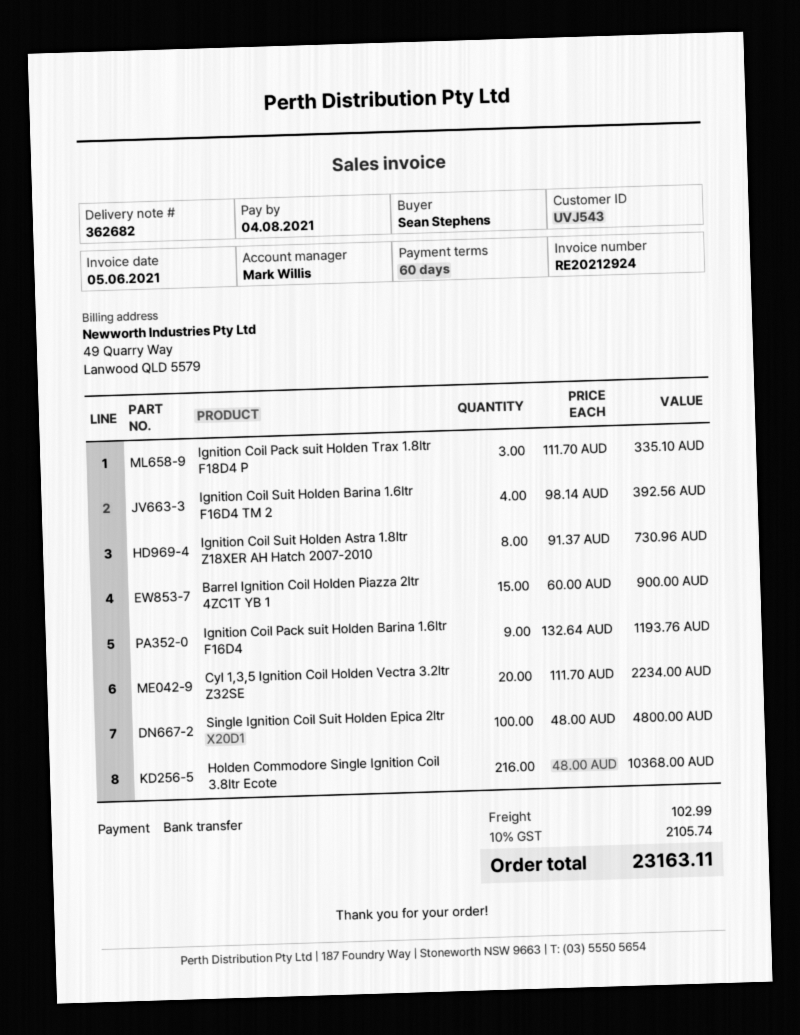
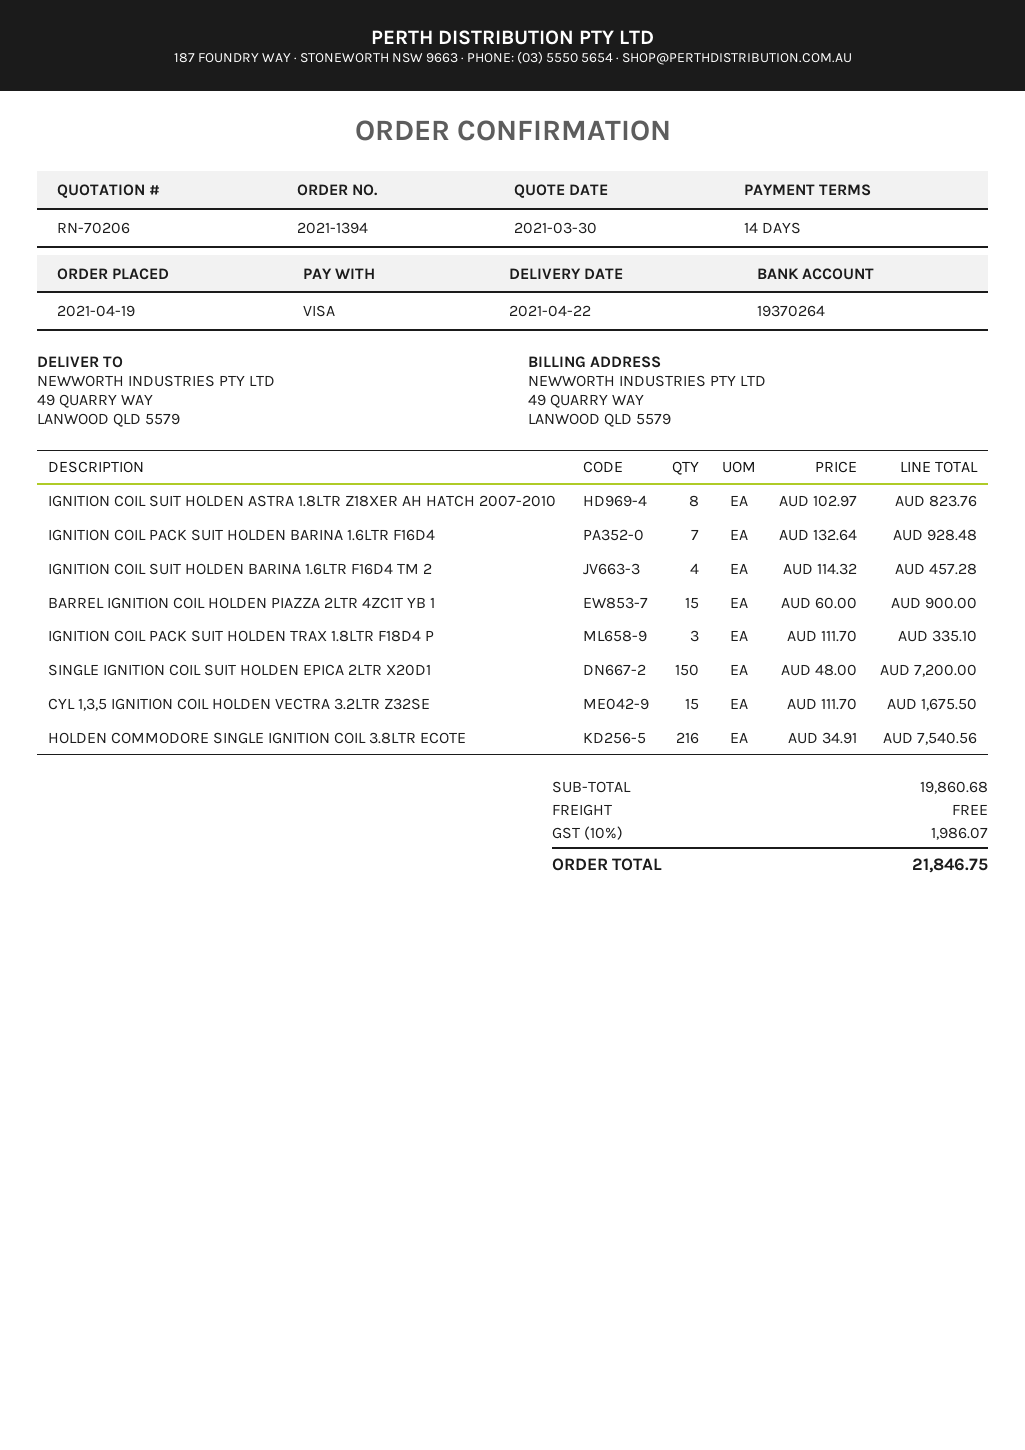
payment terms: 60 days -> 14 days
payment method: bank transfer -> Visa
Ignition Coil Suit Holden Barina 1.6ltr F16D4 TM 2: 4 x 98.14 = 392.56 -> 4 x 114.32 = 457.28
Ignition Coil Suit Holden Astra 1.8ltr Z18XER AH Hatch 2007-2010: 8 x 91.37 = 730.96 -> 8 x 102.97 = 823.76
Ignition Coil Pack suit Holden Barina 1.6ltr F16D4: 9 x 132.64 = 1193.76 -> 7 x 132.64 = 928.48
Cyl 1,3,5 Ignition Coil Holden Vectra 3.2ltr Z32SE: 20 x 111.70 = 2234.00 -> 15 x 111.70 = 1675.50
Single Ignition Coil Suit Holden Epica 2ltr X20D1: 100 x 48.00 = 4800.00 -> 150 x 48.00 = 7200.00
Holden Commodore Single Ignition Coil 3.8ltr Ecote: 216 x 48.00 = 10368.00 -> 216 x 34.91 = 7540.56
shipping: 102.99 -> 0.00
tax: 10% = 2105.74 -> 10% = 1986.07
total: 23163.11 -> 21846.75

